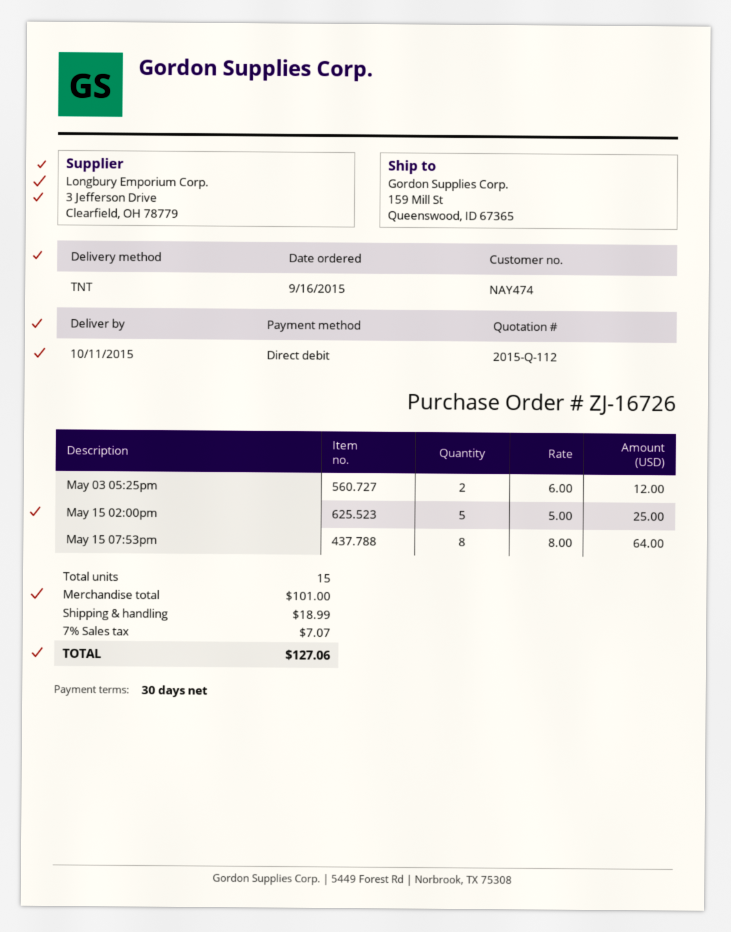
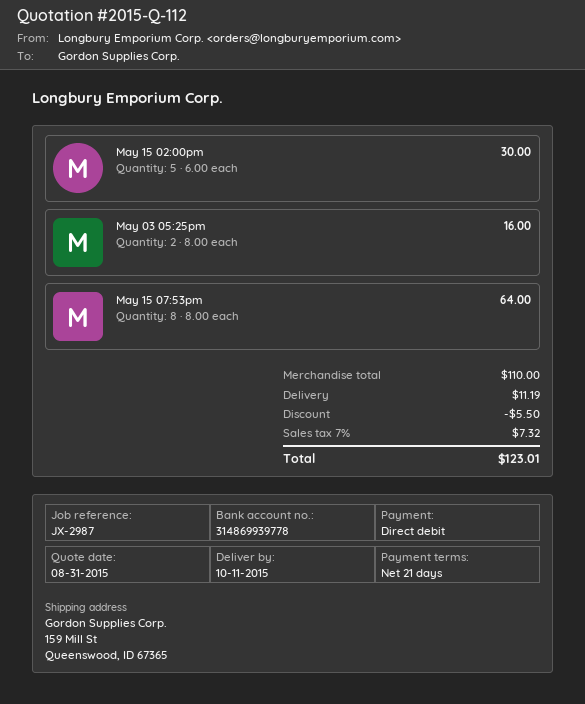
payment terms: 30 days -> 21 days
May 03 05:25pm: 2 x 6.00 = 12.00 -> 2 x 8.00 = 16.00
May 15 02:00pm: 5 x 5.00 = 25.00 -> 5 x 6.00 = 30.00
subtotal: 101.00 -> 110.00
discount: none -> 5.50
shipping: 18.99 -> 11.19
tax: 7% = 7.07 -> 7% = 7.32
total: 127.06 -> 123.01

